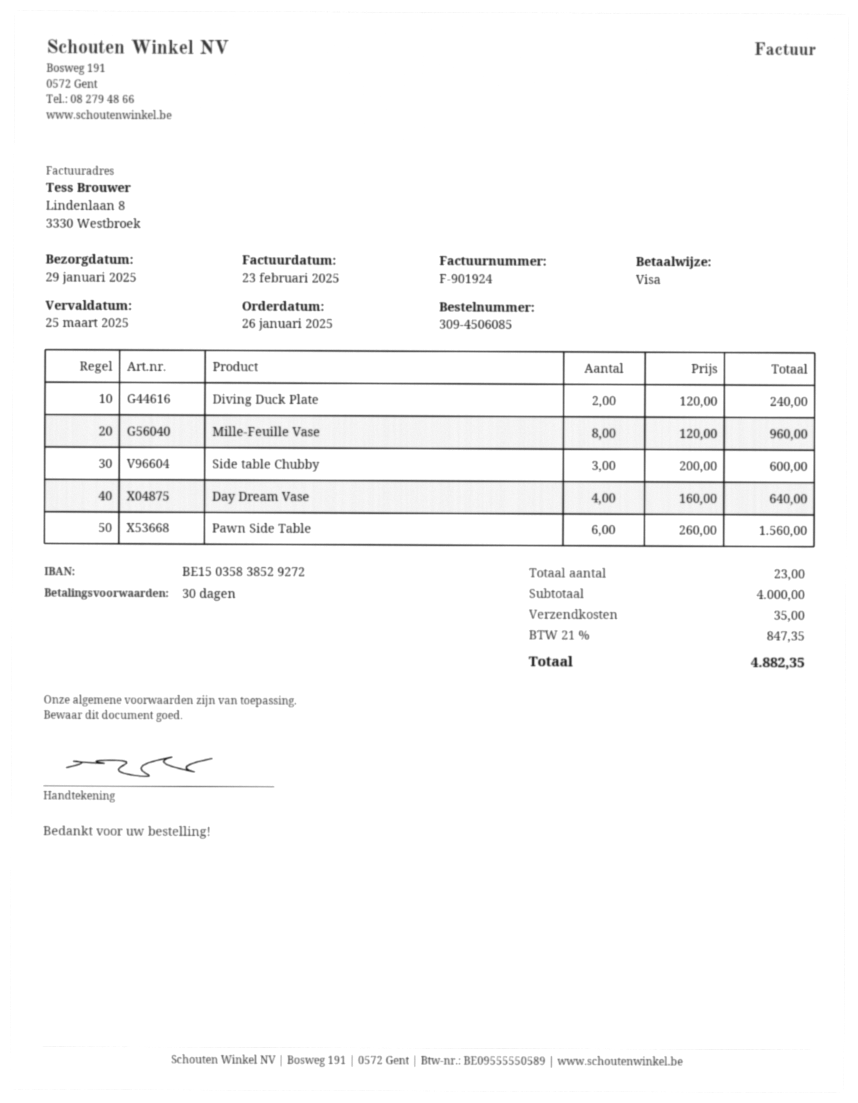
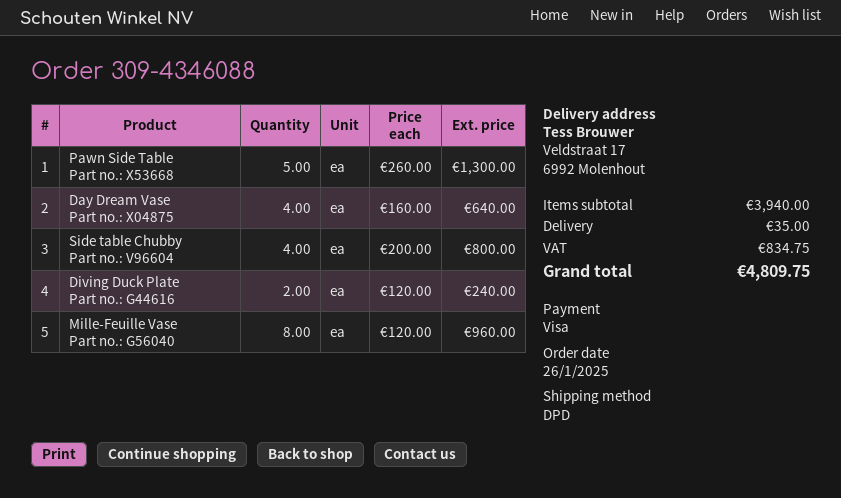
order number: 309-4506085 -> 309-4346088
Side table Chubby: 3 x 200.00 = 600.00 -> 4 x 200.00 = 800.00
Pawn Side Table: 6 x 260.00 = 1560.00 -> 5 x 260.00 = 1300.00
subtotal: 4000.00 -> 3940.00
tax: 847.35 -> 834.75
total: 4882.35 -> 4809.75

